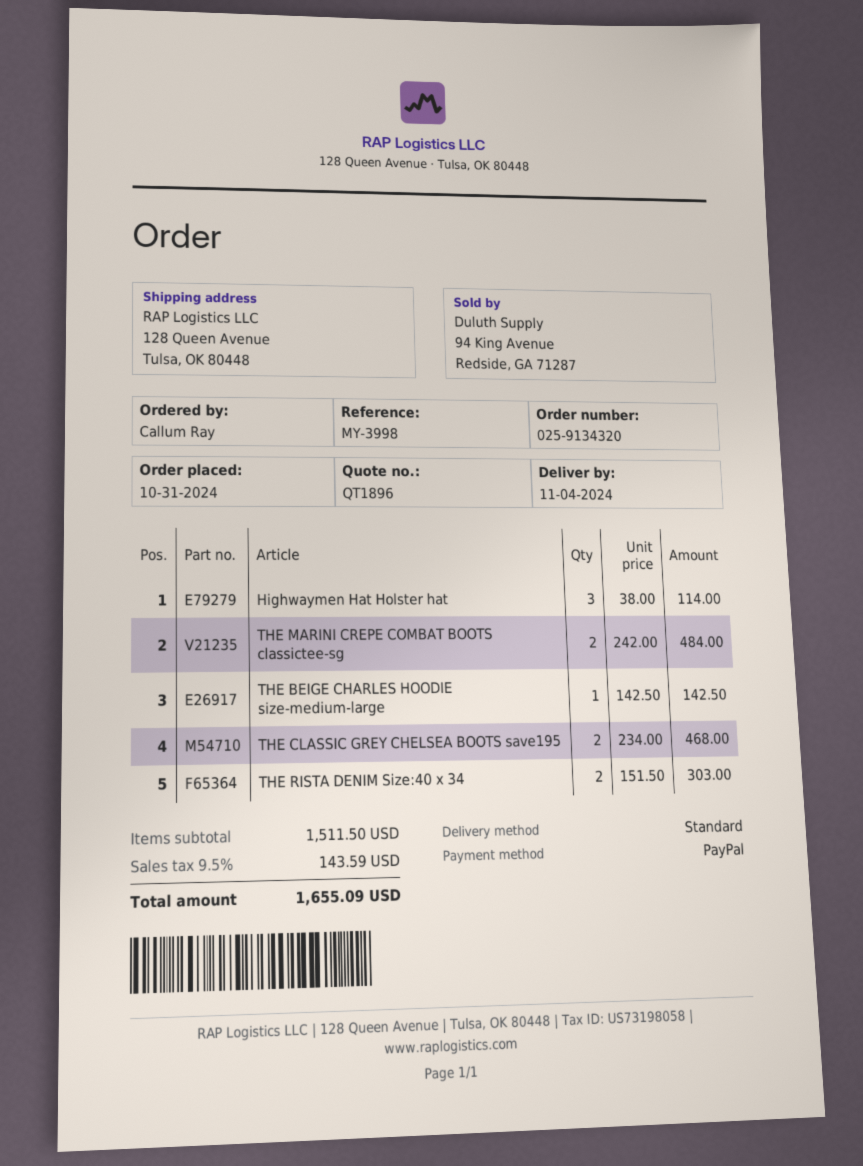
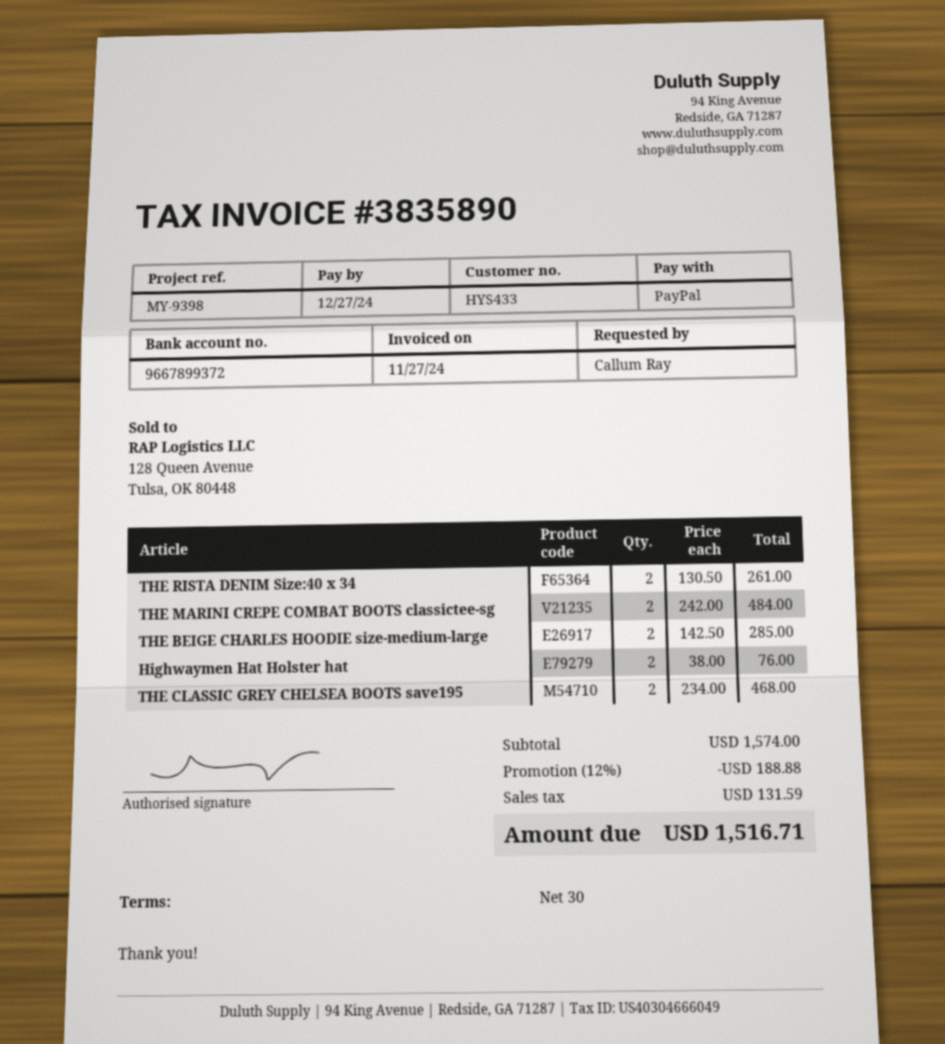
reference: MY-3998 -> MY-9398
Highwaymen Hat Holster hat: 3 x 38.00 = 114.00 -> 2 x 38.00 = 76.00
THE BEIGE CHARLES HOODIE size-medium-large: 1 x 142.50 = 142.50 -> 2 x 142.50 = 285.00
THE RISTA DENIM Size:40 x 34: 2 x 151.50 = 303.00 -> 2 x 130.50 = 261.00
subtotal: 1511.50 -> 1574.00
discount: none -> 12% = 188.88
tax: 143.59 -> 131.59
total: 1655.09 -> 1516.71

